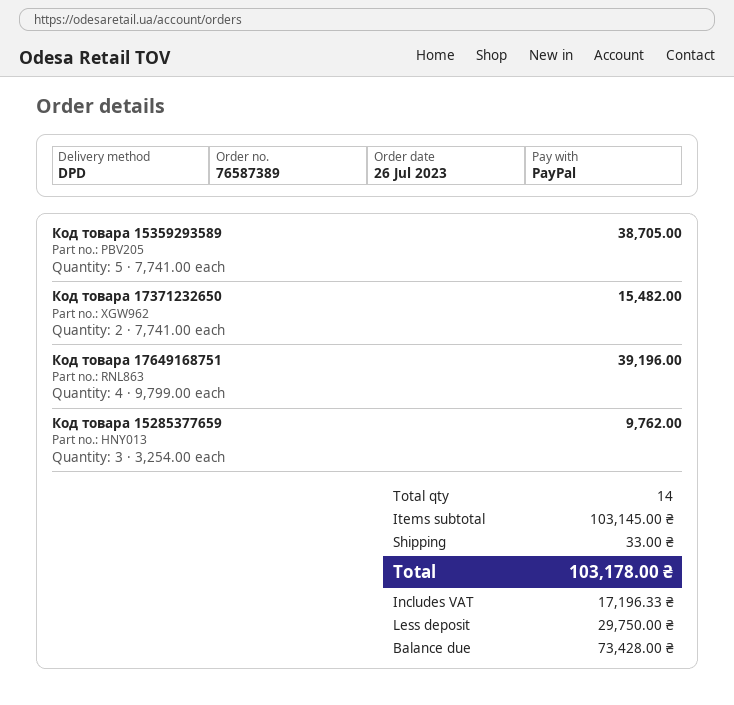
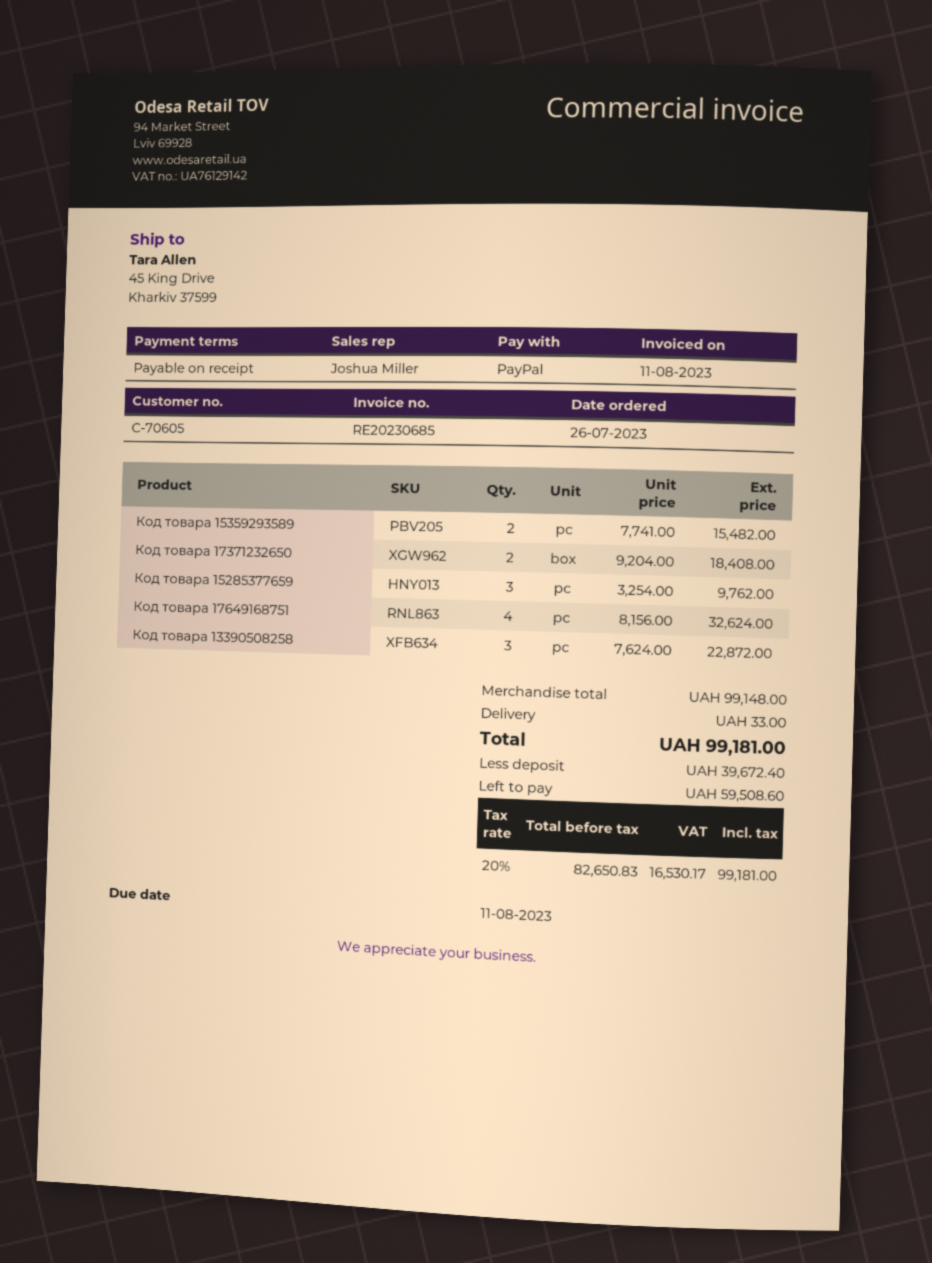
Код товара 15359293589: 5 x 7741.00 = 38705.00 -> 2 x 7741.00 = 15482.00
Код товара 17371232650: 2 x 7741.00 = 15482.00 -> 2 x 9204.00 = 18408.00
Код товара 17649168751: 4 x 9799.00 = 39196.00 -> 4 x 8156.00 = 32624.00
Код товара 13390508258: none -> 3 x 7624.00 = 22872.00
subtotal: 103145.00 -> 99148.00
tax: 17196.33 -> 16530.17
total: 103178.00 -> 99181.00
deposit: 29750.00 -> 39672.40
balance: 73428.00 -> 59508.60

